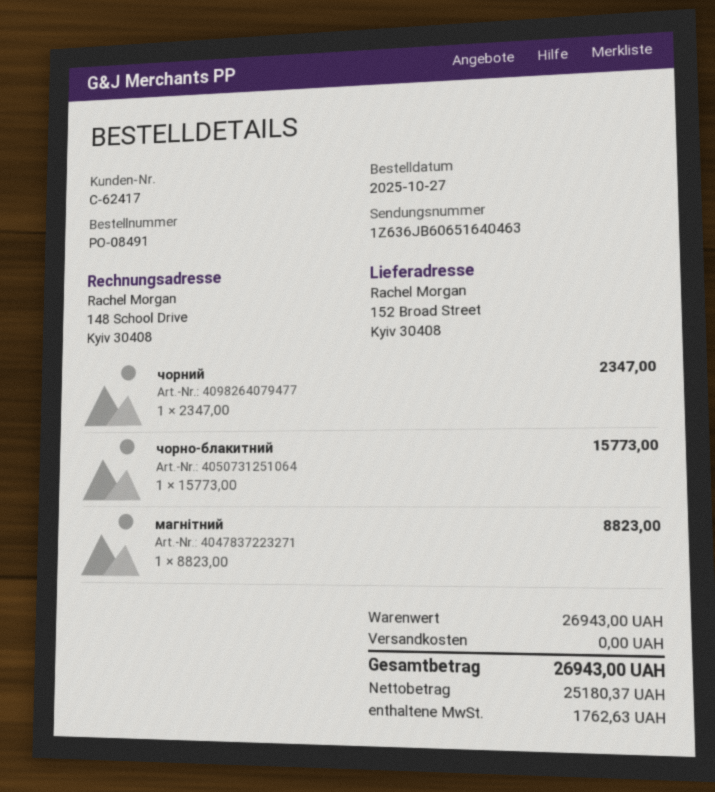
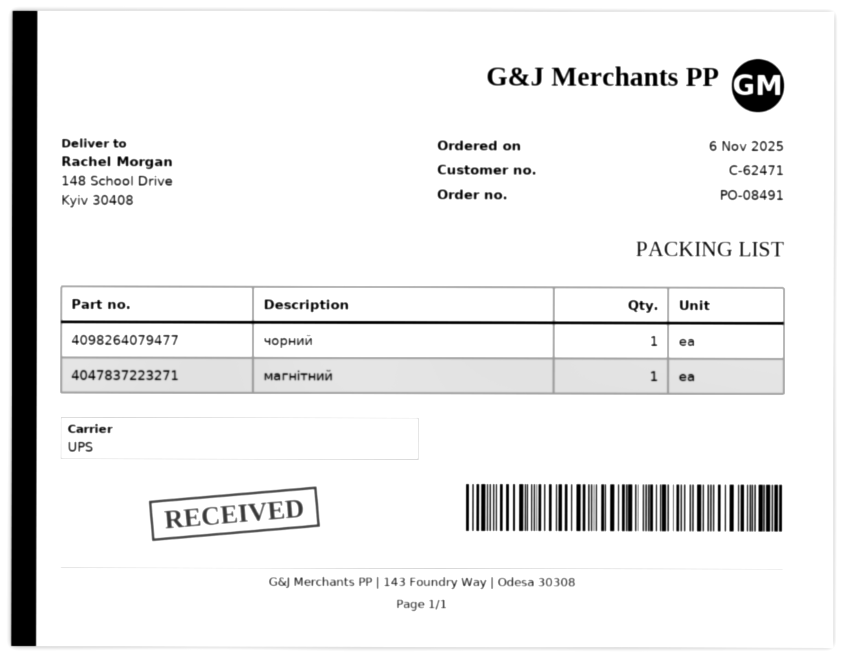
order date: 2025-10-27 -> 2025-11-06
customer number: C-62417 -> C-62471
ship to: 152 Broad Street, Kyiv 30408 -> 148 School Drive, Kyiv 30408
чорно-блакитний: 1 -> none

